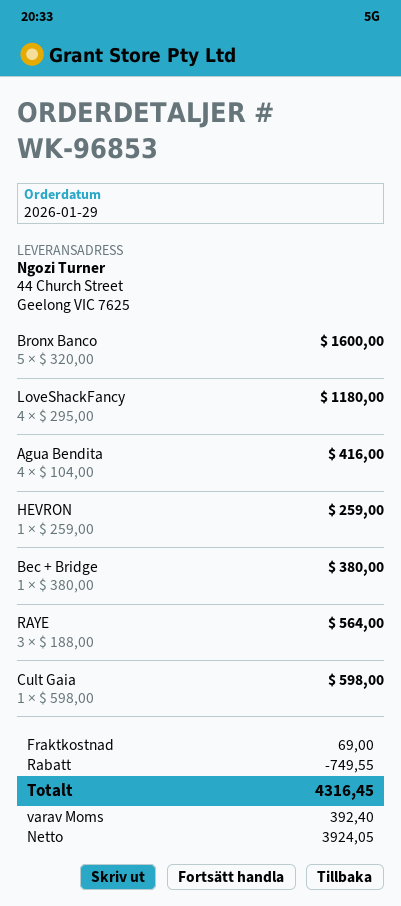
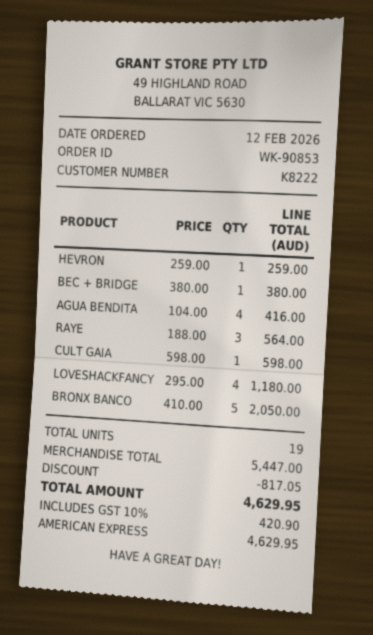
order number: WK-96853 -> WK-90853
order date: 2026-01-29 -> 2026-02-12
Bronx Banco: 5 x 320.00 = 1600.00 -> 5 x 410.00 = 2050.00
discount: 749.55 -> 817.05
shipping: 69.00 -> none
tax: 392.40 -> 420.90
total: 4316.45 -> 4629.95

